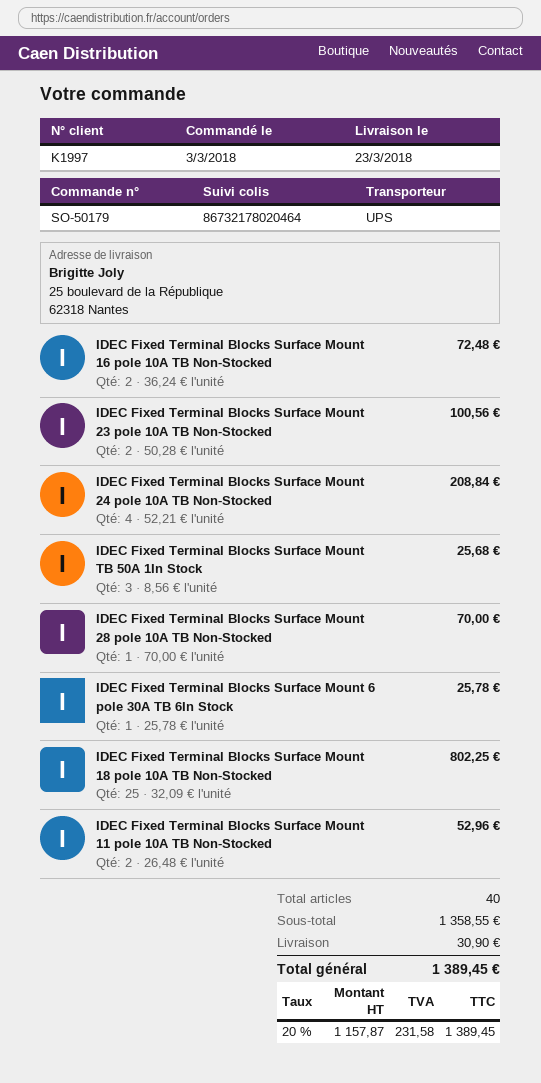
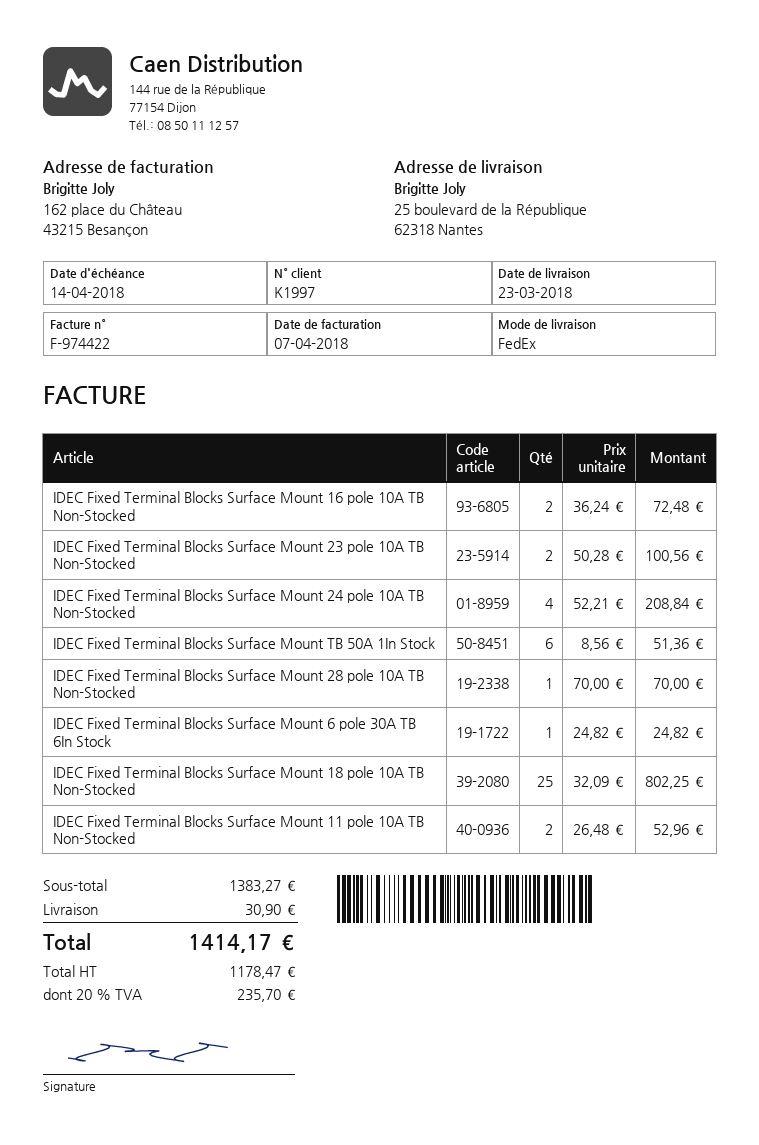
shipping method: UPS -> FedEx
IDEC Fixed Terminal Blocks Surface Mount TB 50A 1In Stock: 3 x 8.56 = 25.68 -> 6 x 8.56 = 51.36
IDEC Fixed Terminal Blocks Surface Mount 6 pole 30A TB 6In Stock: 1 x 25.78 = 25.78 -> 1 x 24.82 = 24.82
subtotal: 1358.55 -> 1383.27
net: 1157.87 -> 1178.47
tax: 20% = 231.58 -> 20% = 235.70
total: 1389.45 -> 1414.17

